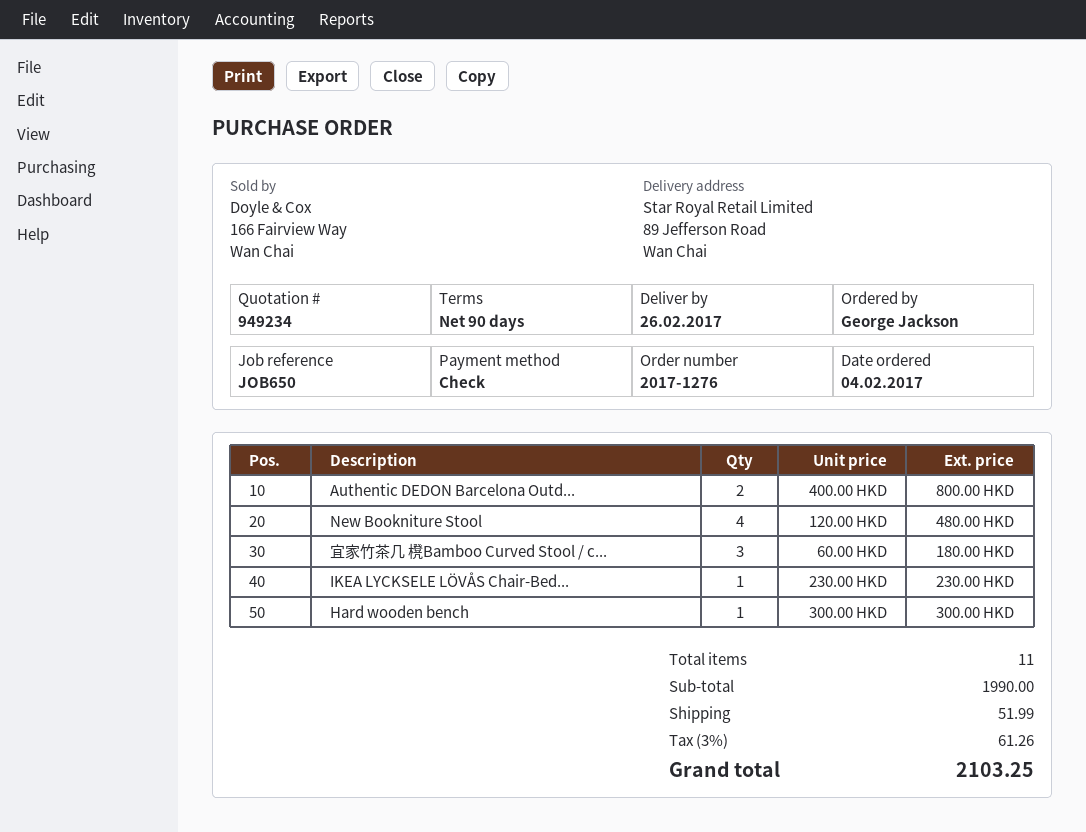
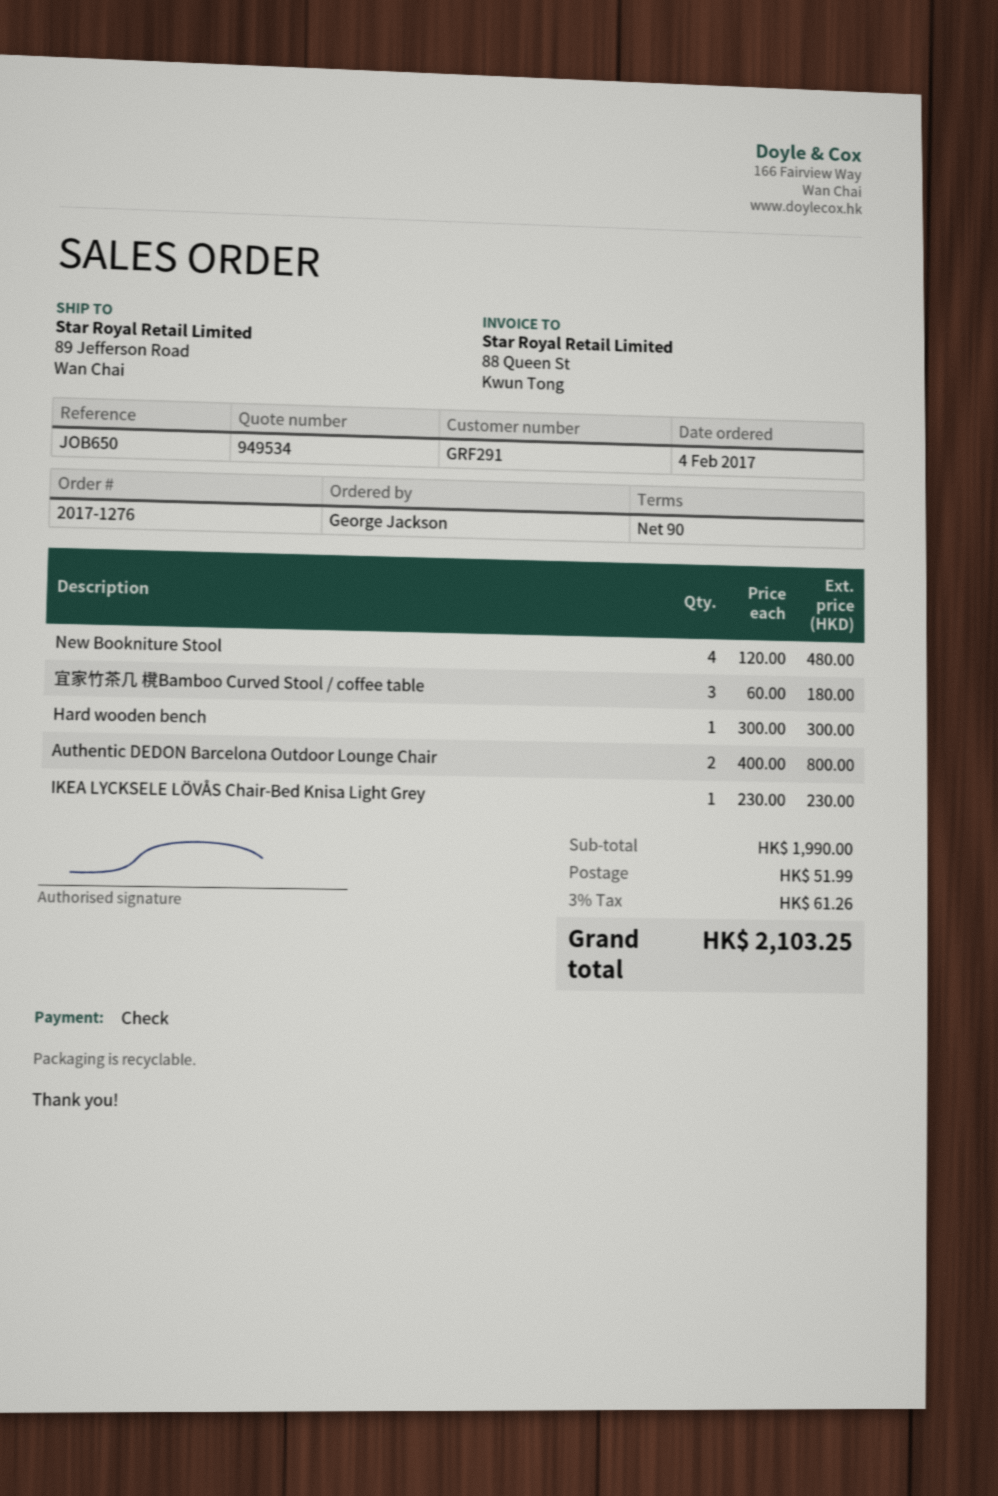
quote number: 949234 -> 949534

